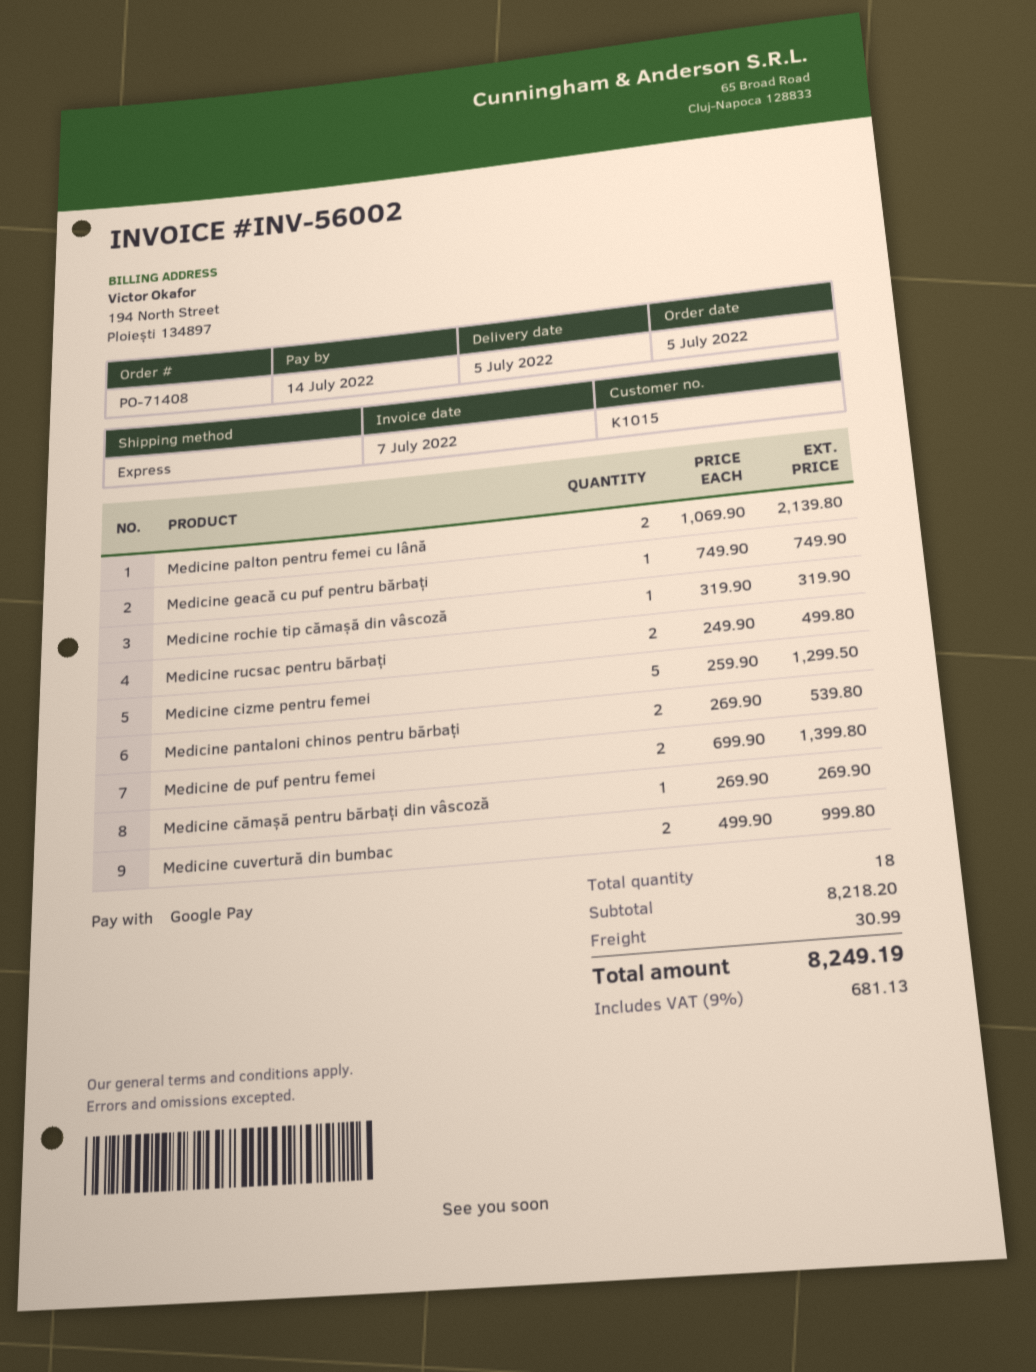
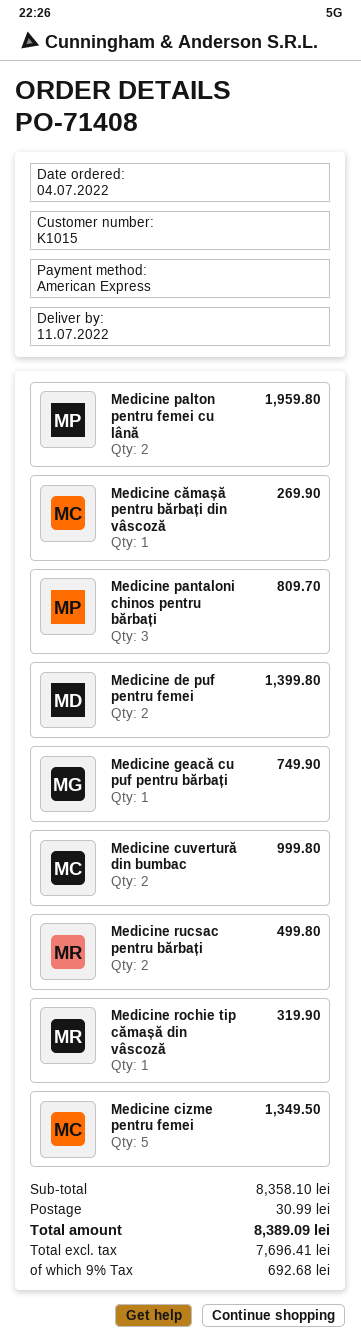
order date: 2022-07-05 -> 2022-07-04
delivery date: 2022-07-05 -> 2022-07-11
payment method: Google Pay -> American Express
Medicine palton pentru femei cu lână: 2 for 2139.80 -> 2 for 1959.80
Medicine cizme pentru femei: 5 for 1299.50 -> 5 for 1349.50
Medicine pantaloni chinos pentru bărbați: 2 for 539.80 -> 3 for 809.70
subtotal: 8218.20 -> 8358.10
tax: 9% = 681.13 -> 9% = 692.68
total: 8249.19 -> 8389.09

